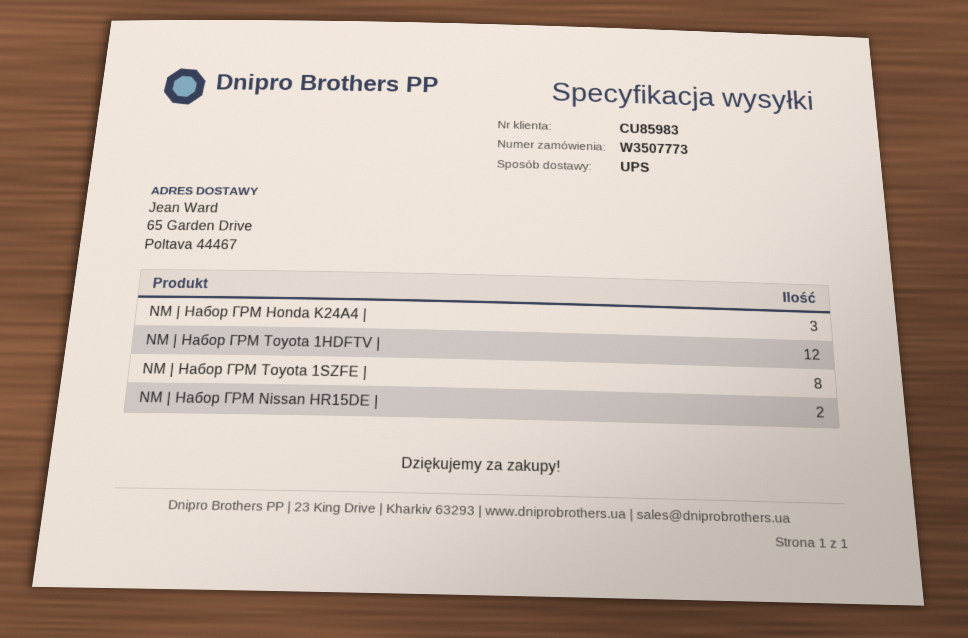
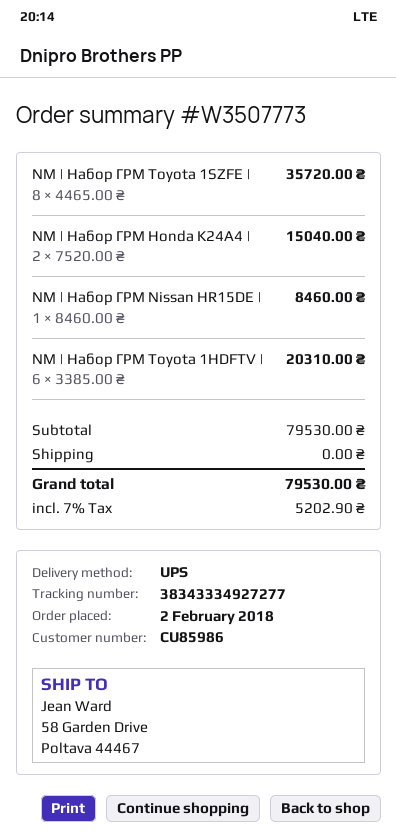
customer number: CU85983 -> CU85986
ship to: 65 Garden Drive, Poltava 44467 -> 58 Garden Drive, Poltava 44467
NM | Набор ГРМ Honda K24A4 |: 3 -> 2
NM | Набор ГРМ Toyota 1HDFTV |: 12 -> 6
NM | Набор ГРМ Nissan HR15DE |: 2 -> 1

